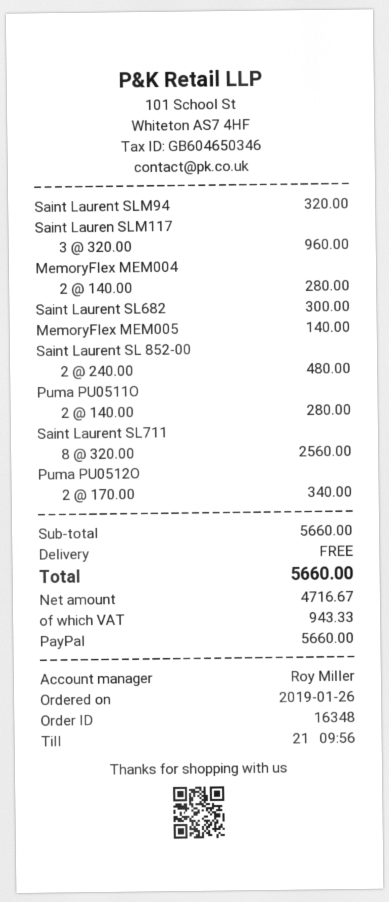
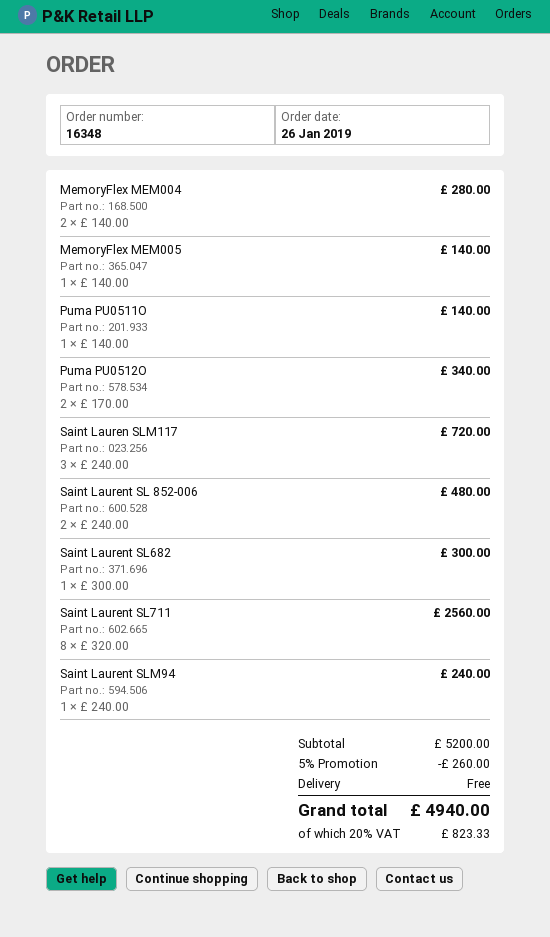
Saint Laurent SLM94: 1 x 320.00 = 320.00 -> 1 x 240.00 = 240.00
Saint Lauren SLM117: 3 x 320.00 = 960.00 -> 3 x 240.00 = 720.00
Puma PU0511O: 2 x 140.00 = 280.00 -> 1 x 140.00 = 140.00
subtotal: 5660.00 -> 5200.00
discount: none -> 5% = 260.00
tax: 943.33 -> 823.33
total: 5660.00 -> 4940.00

